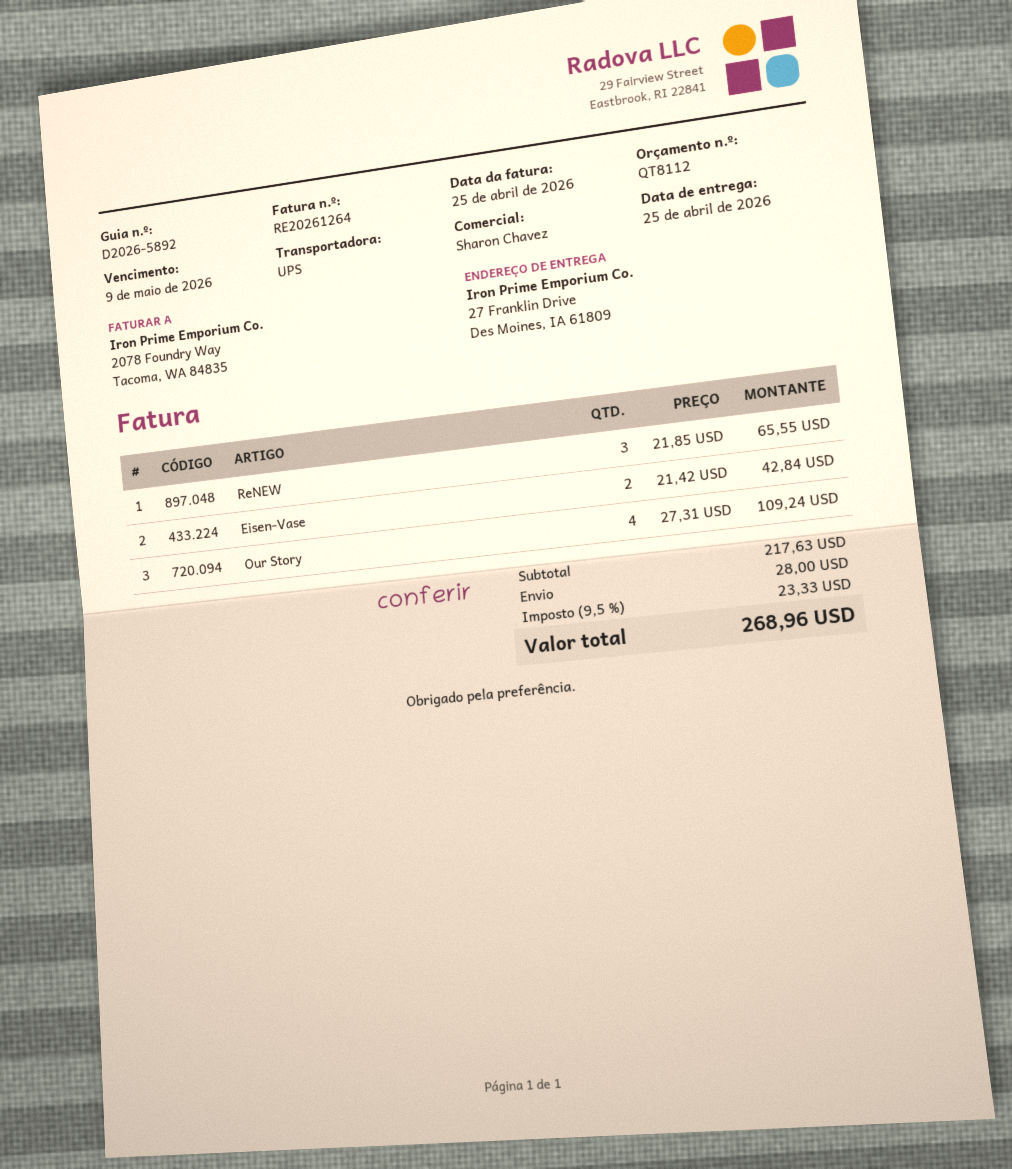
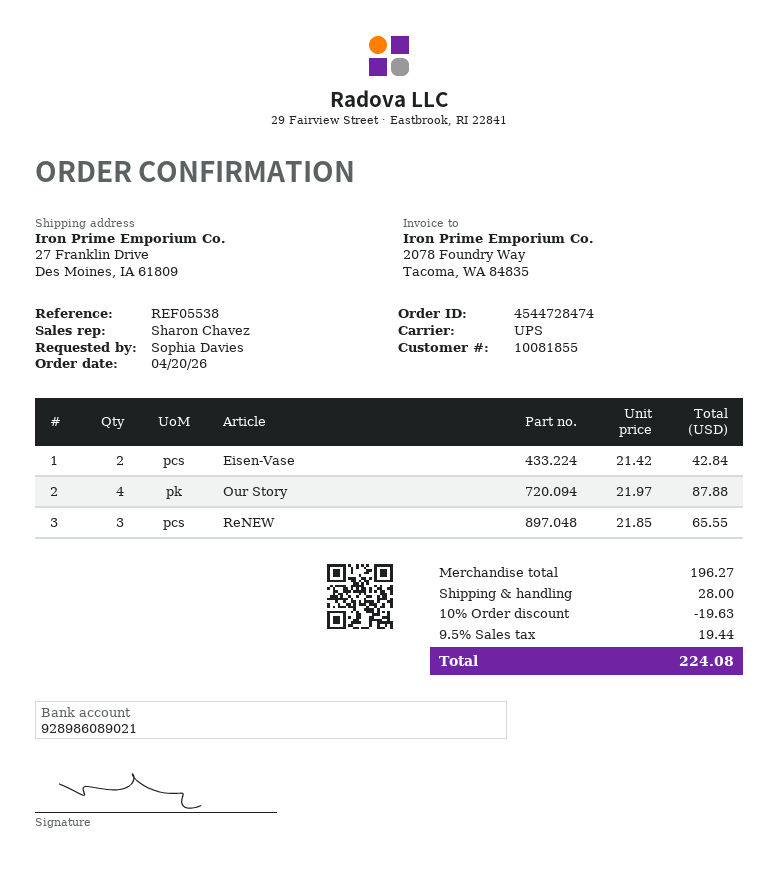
Our Story: 4 x 27.31 = 109.24 -> 4 x 21.97 = 87.88
subtotal: 217.63 -> 196.27
discount: none -> 10% = 19.63
tax: 9.5% = 23.33 -> 9.5% = 19.44
total: 268.96 -> 224.08

